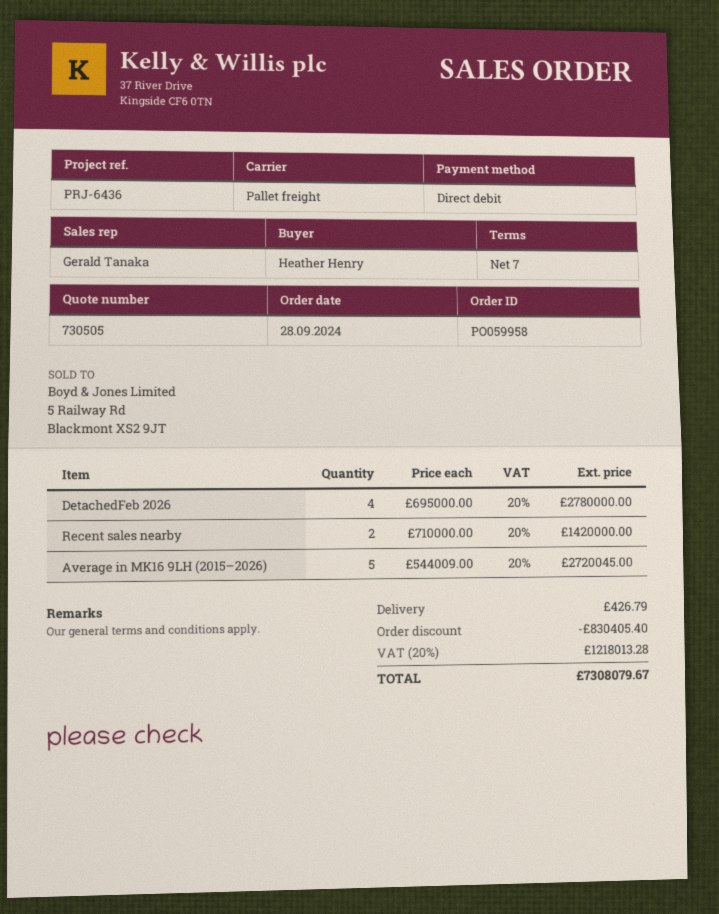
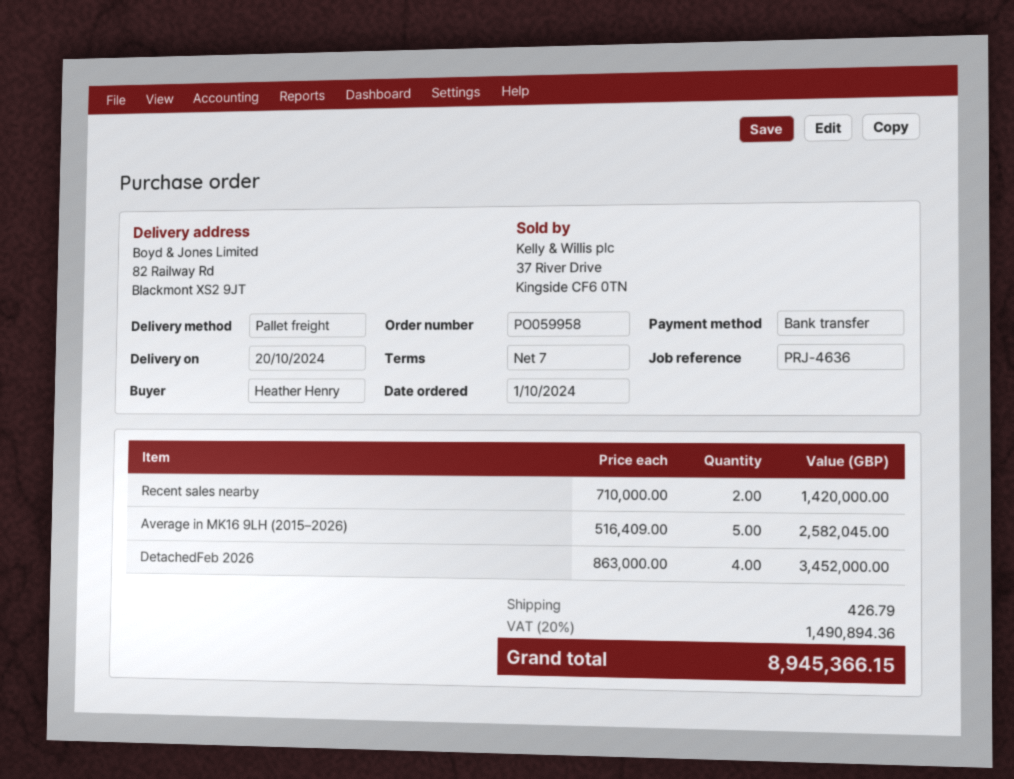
order date: 2024-09-28 -> 2024-10-01
reference: PRJ-6436 -> PRJ-4636
payment method: direct debit -> bank transfer
DetachedFeb 2026: 4 x 695000.00 = 2780000.00 -> 4 x 863000.00 = 3452000.00
Average in MK16 9LH (2015–2026): 5 x 544009.00 = 2720045.00 -> 5 x 516409.00 = 2582045.00
discount: 830405.40 -> none
tax: 20% = 1218013.28 -> 20% = 1490894.36
total: 7308079.67 -> 8945366.15

